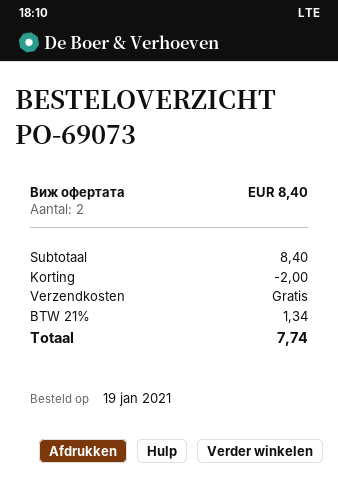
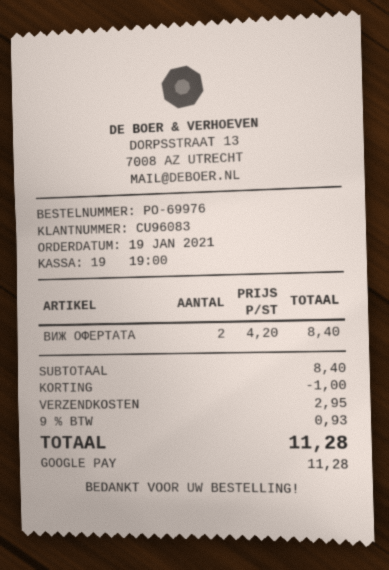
order number: PO-69073 -> PO-69976
discount: 2.00 -> 1.00
shipping: 0.00 -> 2.95
tax: 21% = 1.34 -> 9% = 0.93
total: 7.74 -> 11.28

